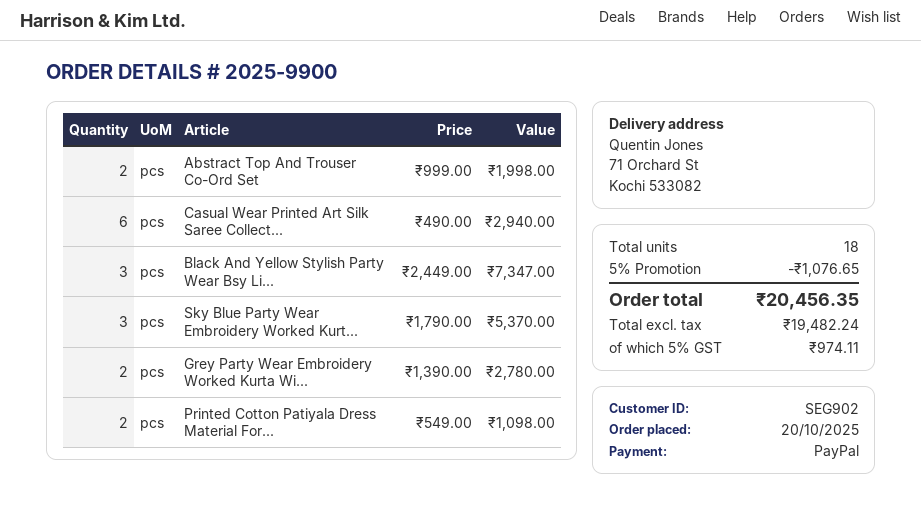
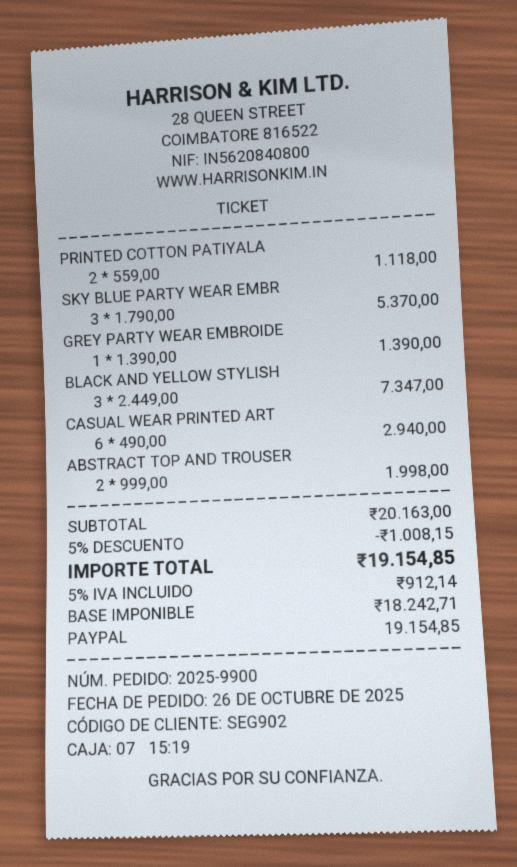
order date: 2025-10-20 -> 2025-10-26
Grey Party Wear Embroidery Worked Kurta Wi...: 2 x 1390.00 = 2780.00 -> 1 x 1390.00 = 1390.00
Printed Cotton Patiyala Dress Material For...: 2 x 549.00 = 1098.00 -> 2 x 559.00 = 1118.00
discount: 5% = 1076.65 -> 5% = 1008.15
net: 19482.24 -> 18242.71
tax: 5% = 974.11 -> 5% = 912.14
total: 20456.35 -> 19154.85

